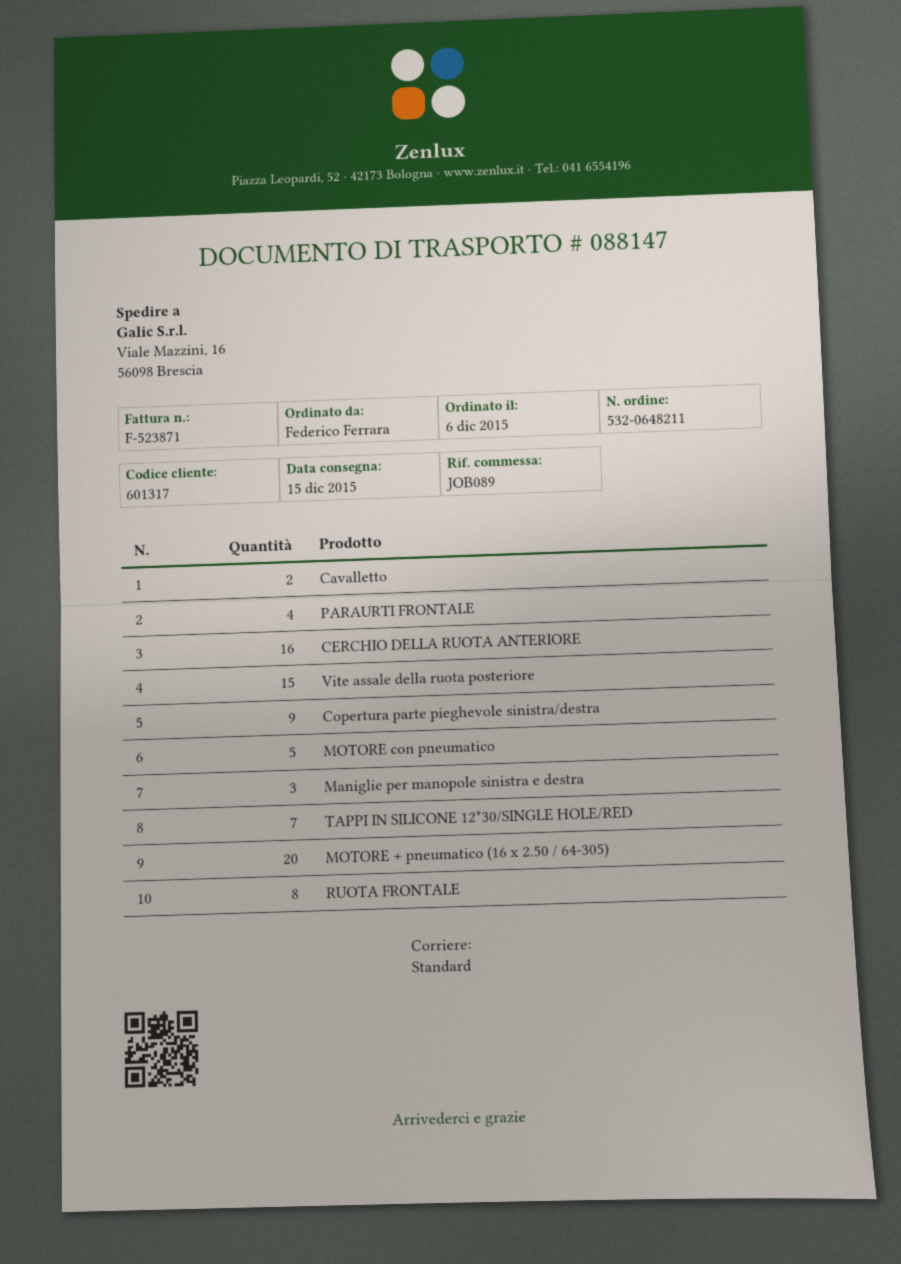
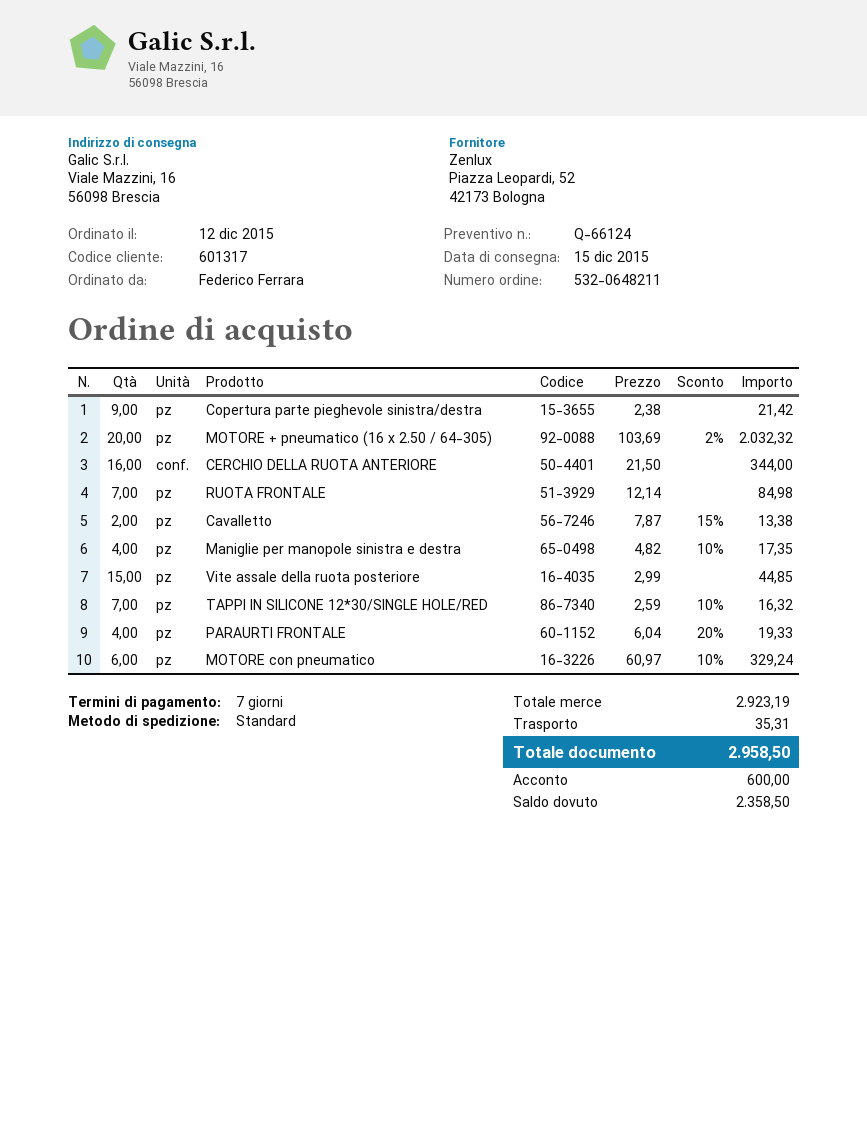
order date: 2015-12-06 -> 2015-12-12
MOTORE con pneumatico: 5 -> 6
Maniglie per manopole sinistra e destra: 3 -> 4
RUOTA FRONTALE: 8 -> 7

